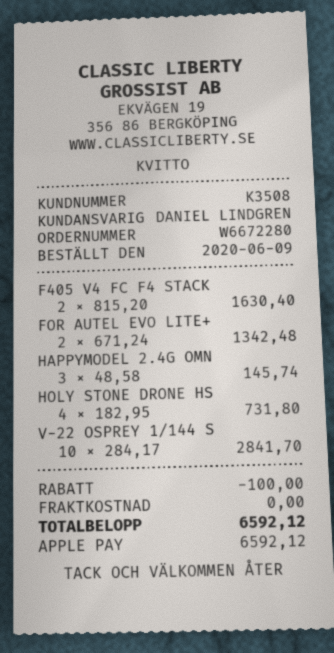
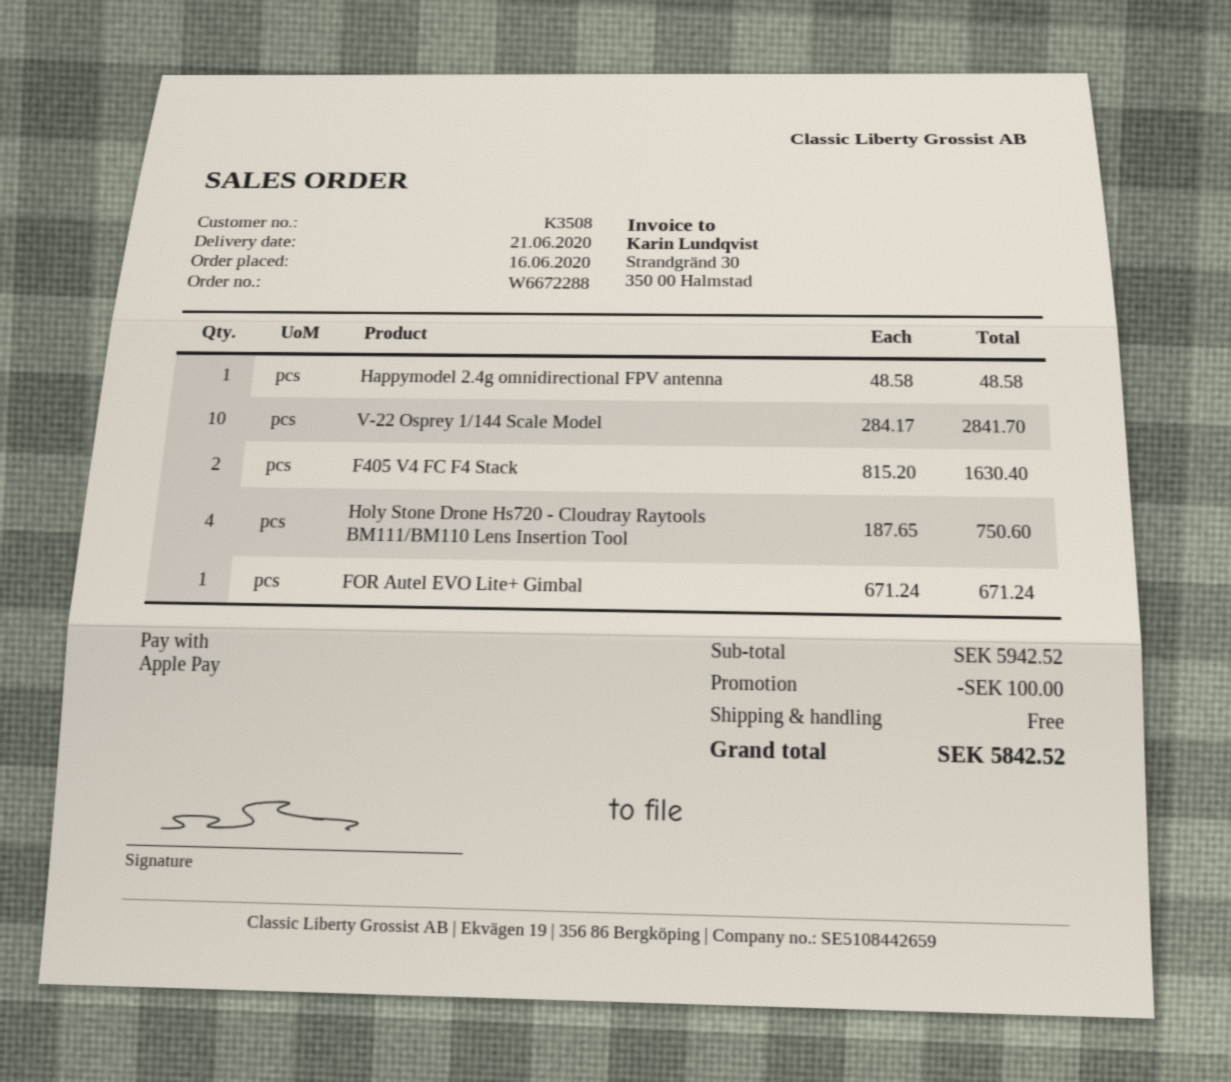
order number: W6672280 -> W6672288
order date: 2020-06-09 -> 2020-06-16
FOR AUTEL EVO LITE+: 2 x 671.24 = 1342.48 -> 1 x 671.24 = 671.24
HAPPYMODEL 2.4G OMN: 3 x 48.58 = 145.74 -> 1 x 48.58 = 48.58
HOLY STONE DRONE HS: 4 x 182.95 = 731.80 -> 4 x 187.65 = 750.60
total: 6592.12 -> 5842.52

